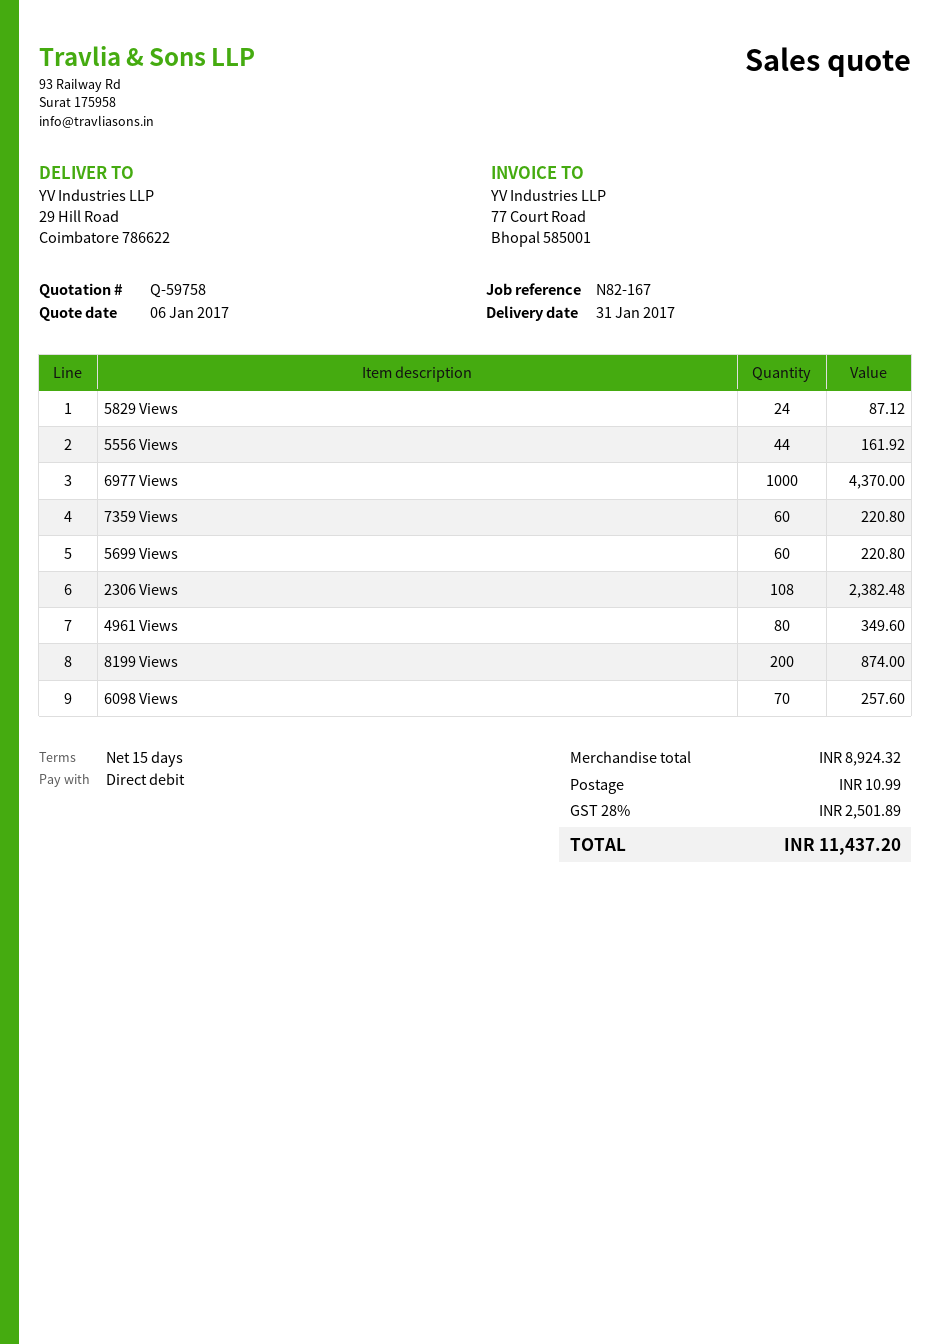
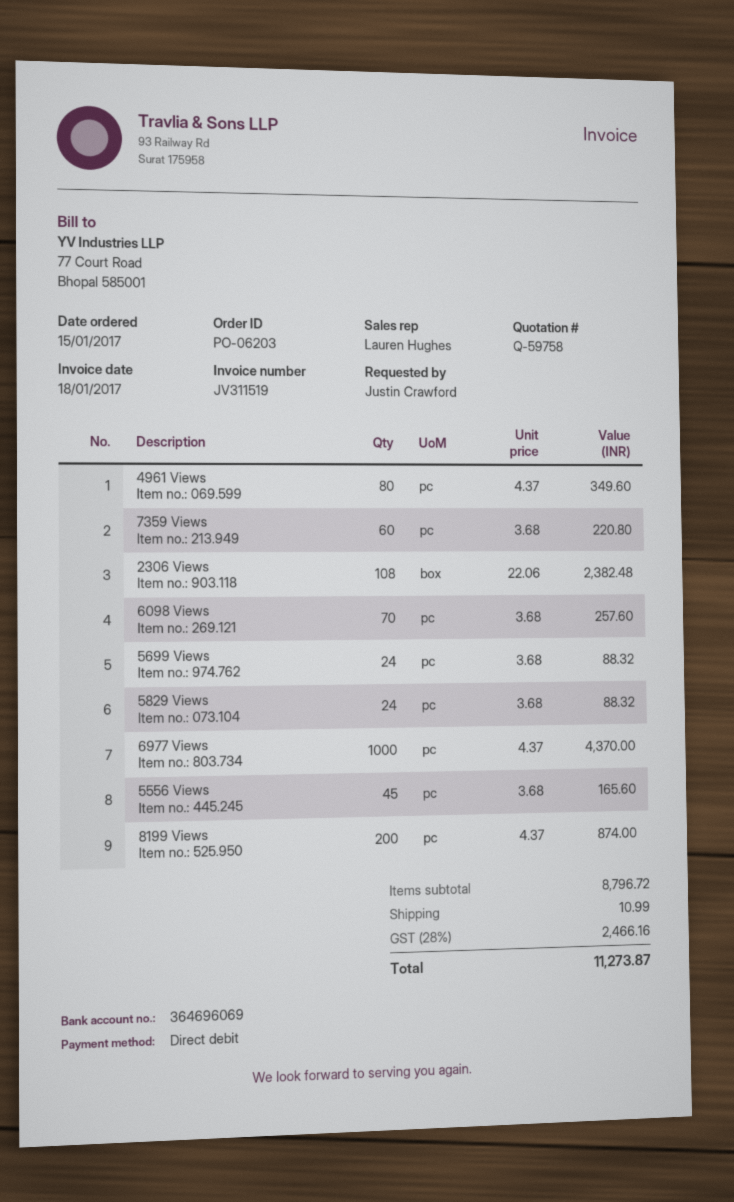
5829 Views: 24 for 87.12 -> 24 for 88.32
5556 Views: 44 for 161.92 -> 45 for 165.60
5699 Views: 60 for 220.80 -> 24 for 88.32
subtotal: 8924.32 -> 8796.72
tax: 28% = 2501.89 -> 28% = 2466.16
total: 11437.20 -> 11273.87

